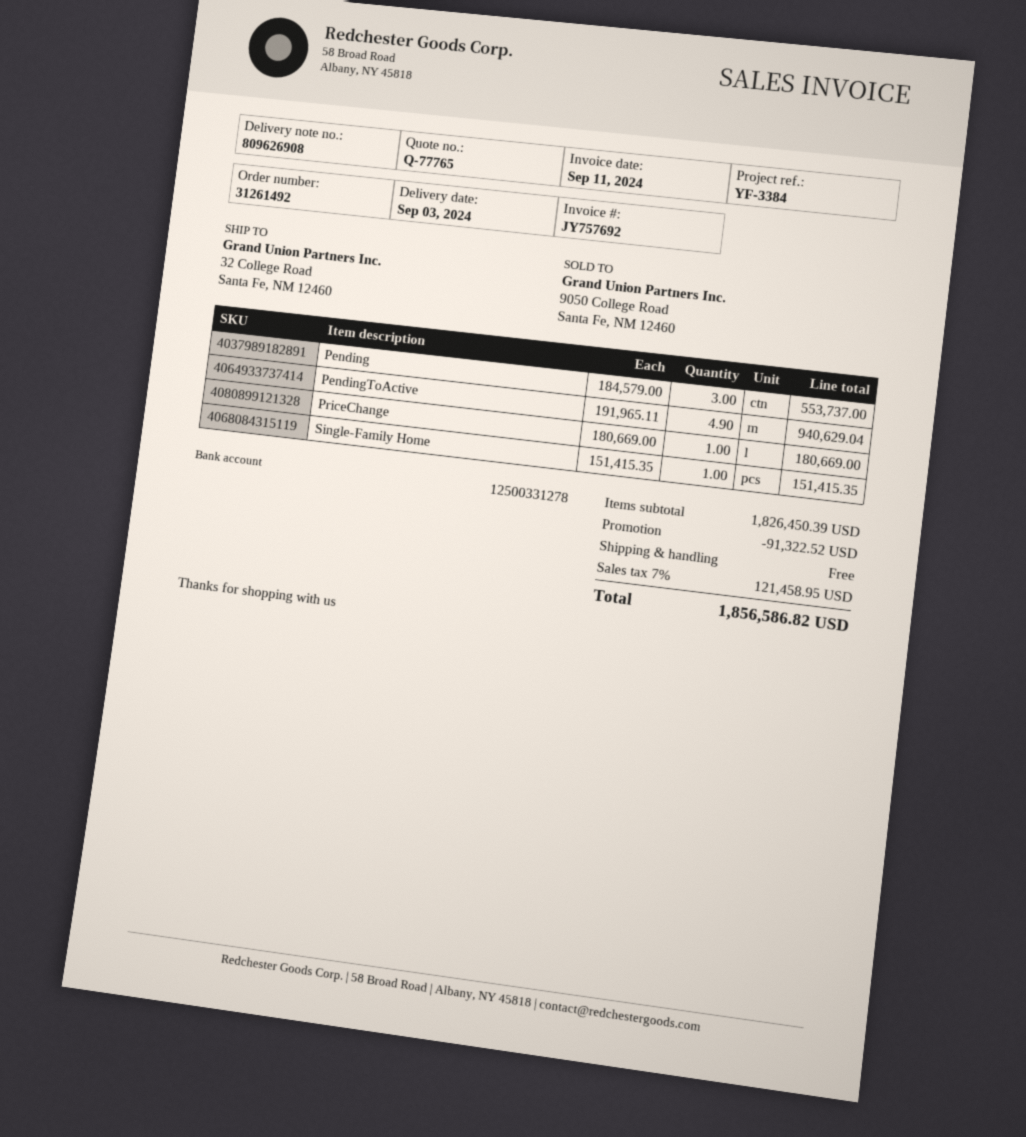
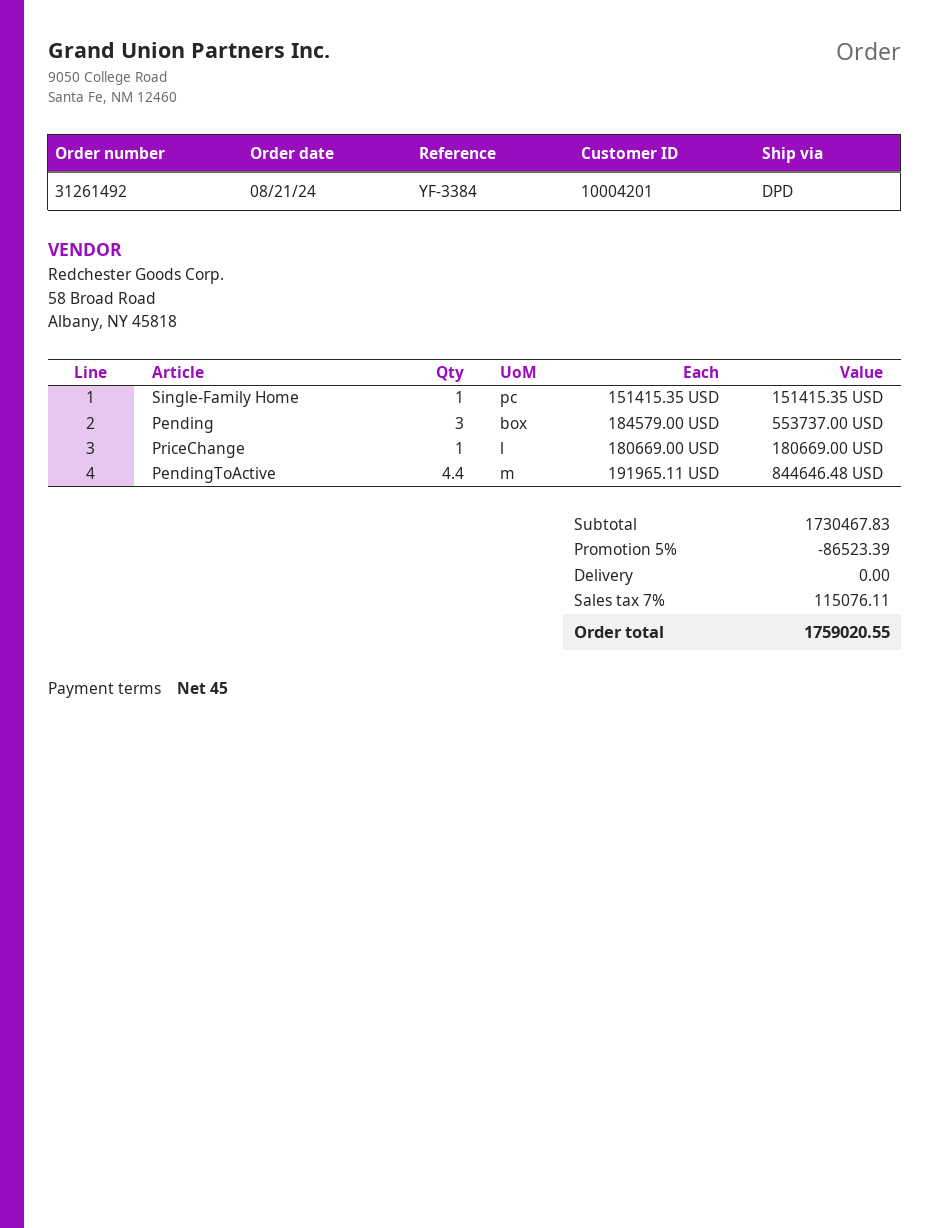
PendingToActive: 4.9 x 191965.11 = 940629.04 -> 4.4 x 191965.11 = 844646.48
subtotal: 1826450.39 -> 1730467.83
discount: 91322.52 -> 86523.39
tax: 7% = 121458.95 -> 7% = 115076.11
total: 1856586.82 -> 1759020.55

